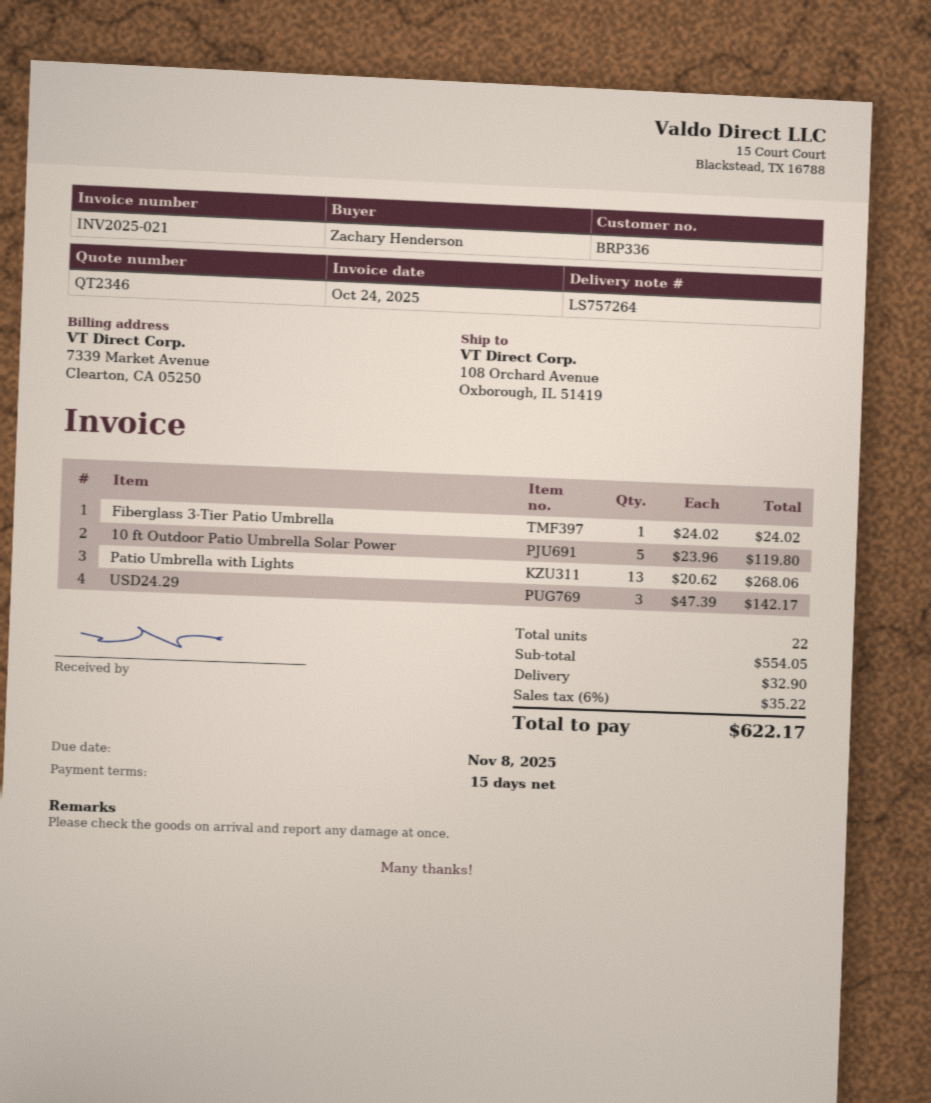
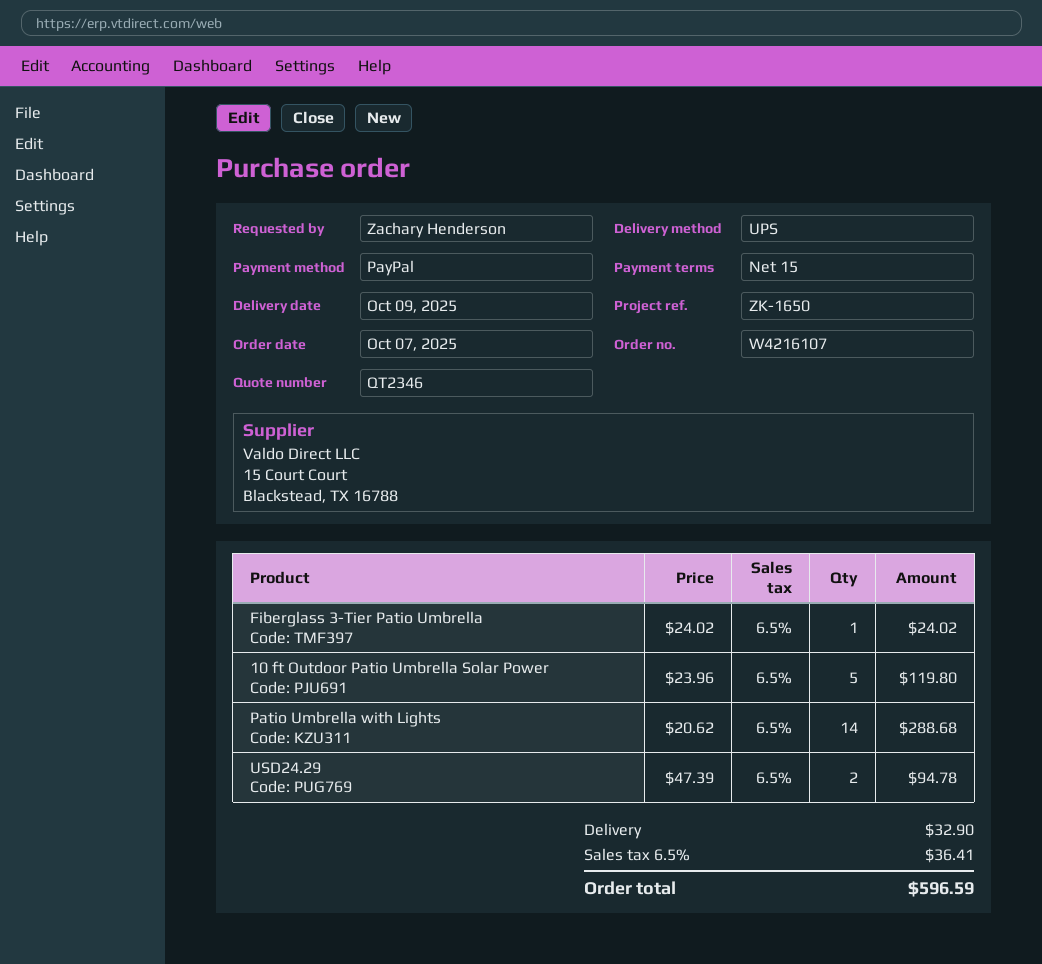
Patio Umbrella with Lights: 13 x 20.62 = 268.06 -> 14 x 20.62 = 288.68
USD24.29: 3 x 47.39 = 142.17 -> 2 x 47.39 = 94.78
tax: 6% = 35.22 -> 6.5% = 36.41
total: 622.17 -> 596.59

